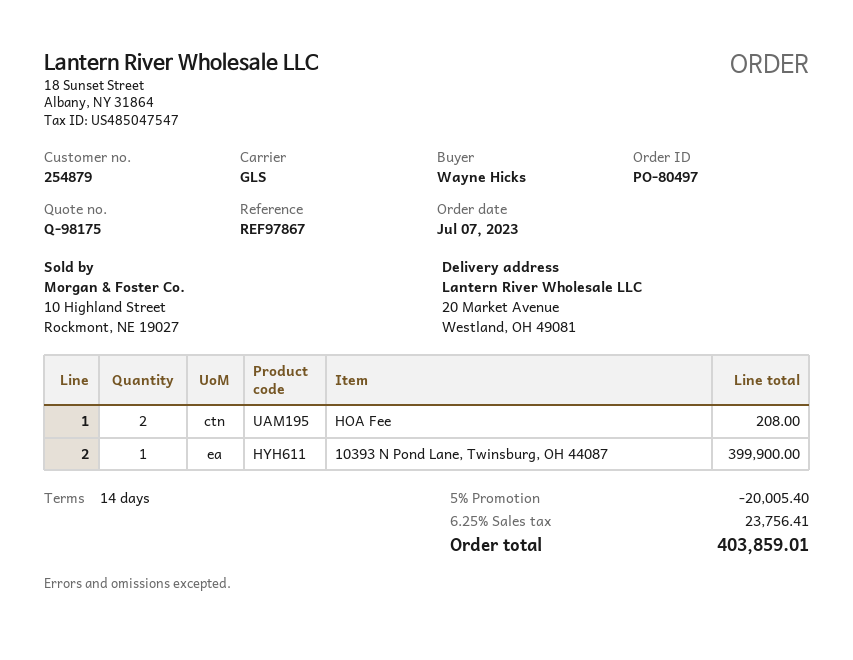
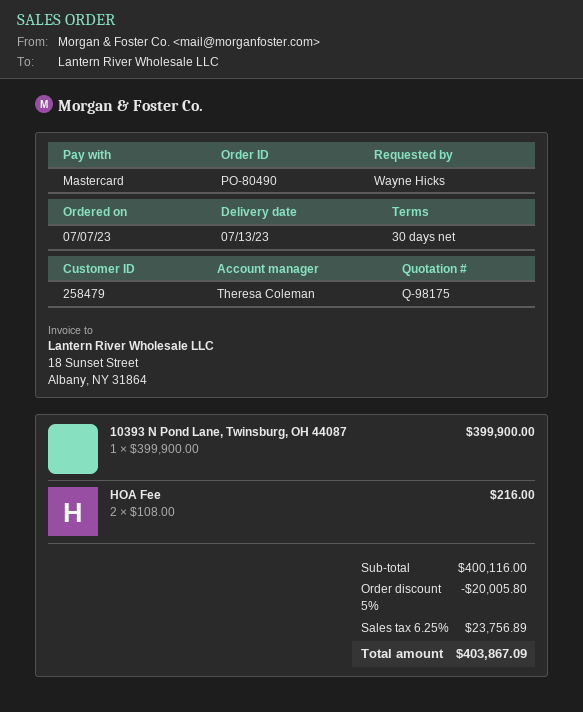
order number: PO-80497 -> PO-80490
payment terms: 14 days -> 30 days
customer number: 254879 -> 258479
HOA Fee: 2 for 208.00 -> 2 for 216.00
discount: 5% = 20005.40 -> 5% = 20005.80
tax: 6.25% = 23756.41 -> 6.25% = 23756.89
total: 403859.01 -> 403867.09

